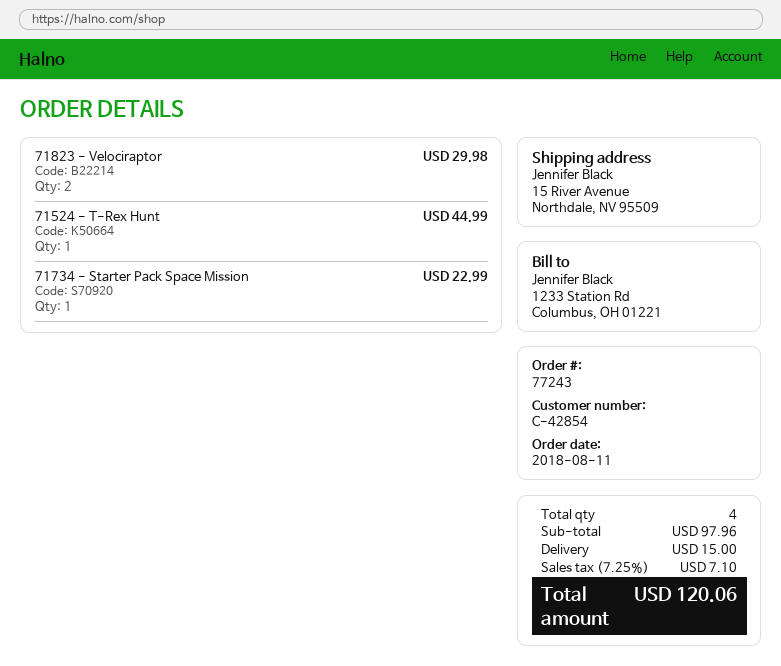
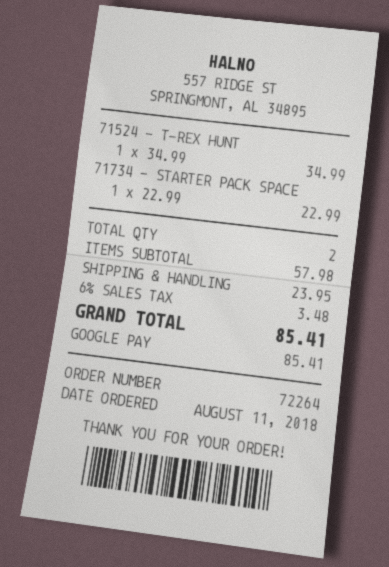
order number: 77243 -> 72264
71823 - Velociraptor: 2 for 29.98 -> none
71524 - T-Rex Hunt: 1 for 44.99 -> 1 for 34.99
total quantity: 4 -> 2
subtotal: 97.96 -> 57.98
shipping: 15.00 -> 23.95
tax: 7.25% = 7.10 -> 6% = 3.48
total: 120.06 -> 85.41

